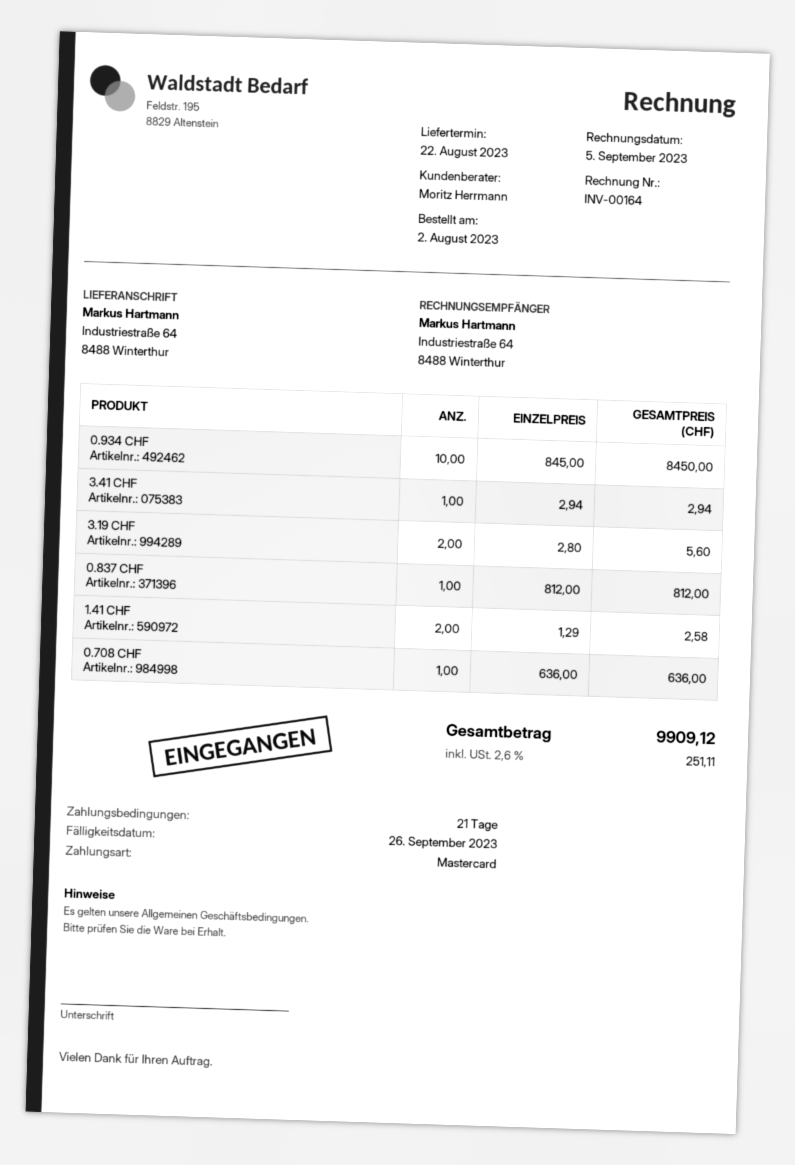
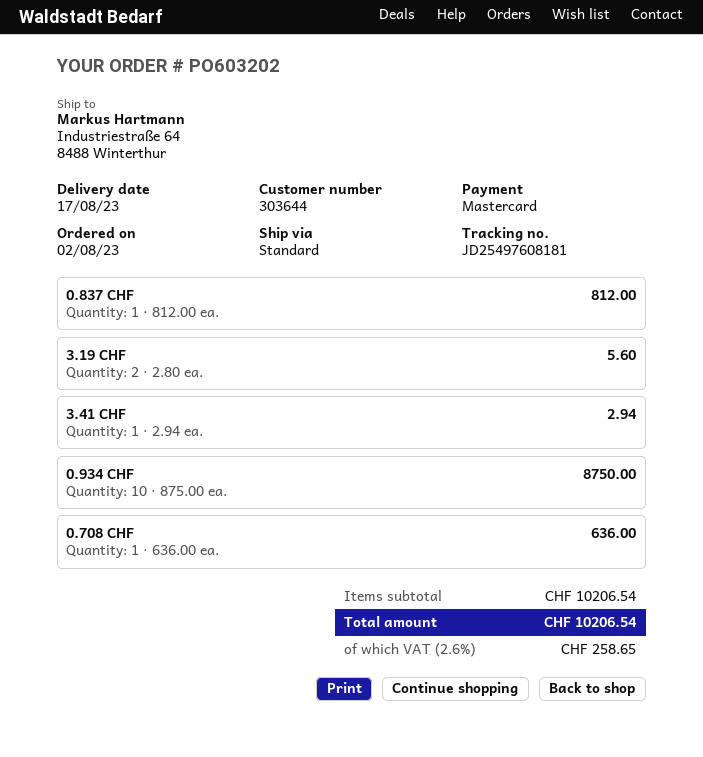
delivery date: 2023-08-22 -> 2023-08-17
0.934 CHF: 10 x 845.00 = 8450.00 -> 10 x 875.00 = 8750.00
1.41 CHF: 2 x 1.29 = 2.58 -> none
tax: 2.6% = 251.11 -> 2.6% = 258.65
total: 9909.12 -> 10206.54

